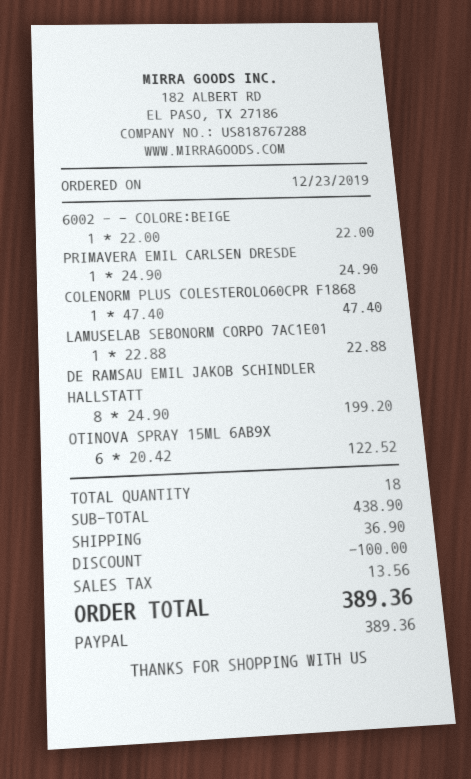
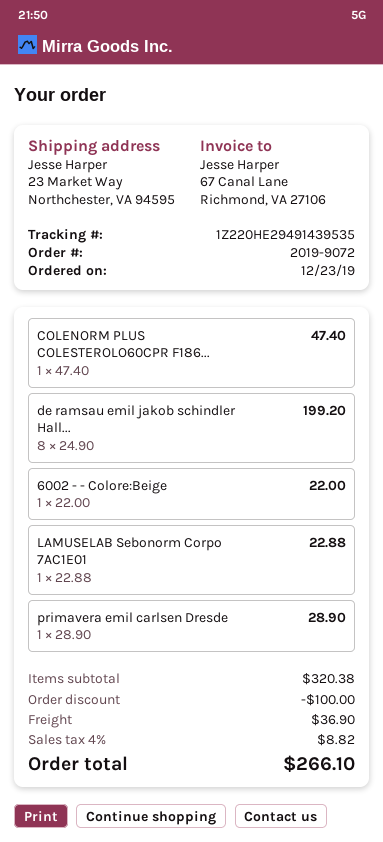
PRIMAVERA EMIL CARLSEN DRESDE: 1 x 24.90 = 24.90 -> 1 x 28.90 = 28.90
OTINOVA SPRAY 15ML 6AB9X: 6 x 20.42 = 122.52 -> none
subtotal: 438.90 -> 320.38
tax: 13.56 -> 8.82
total: 389.36 -> 266.10

